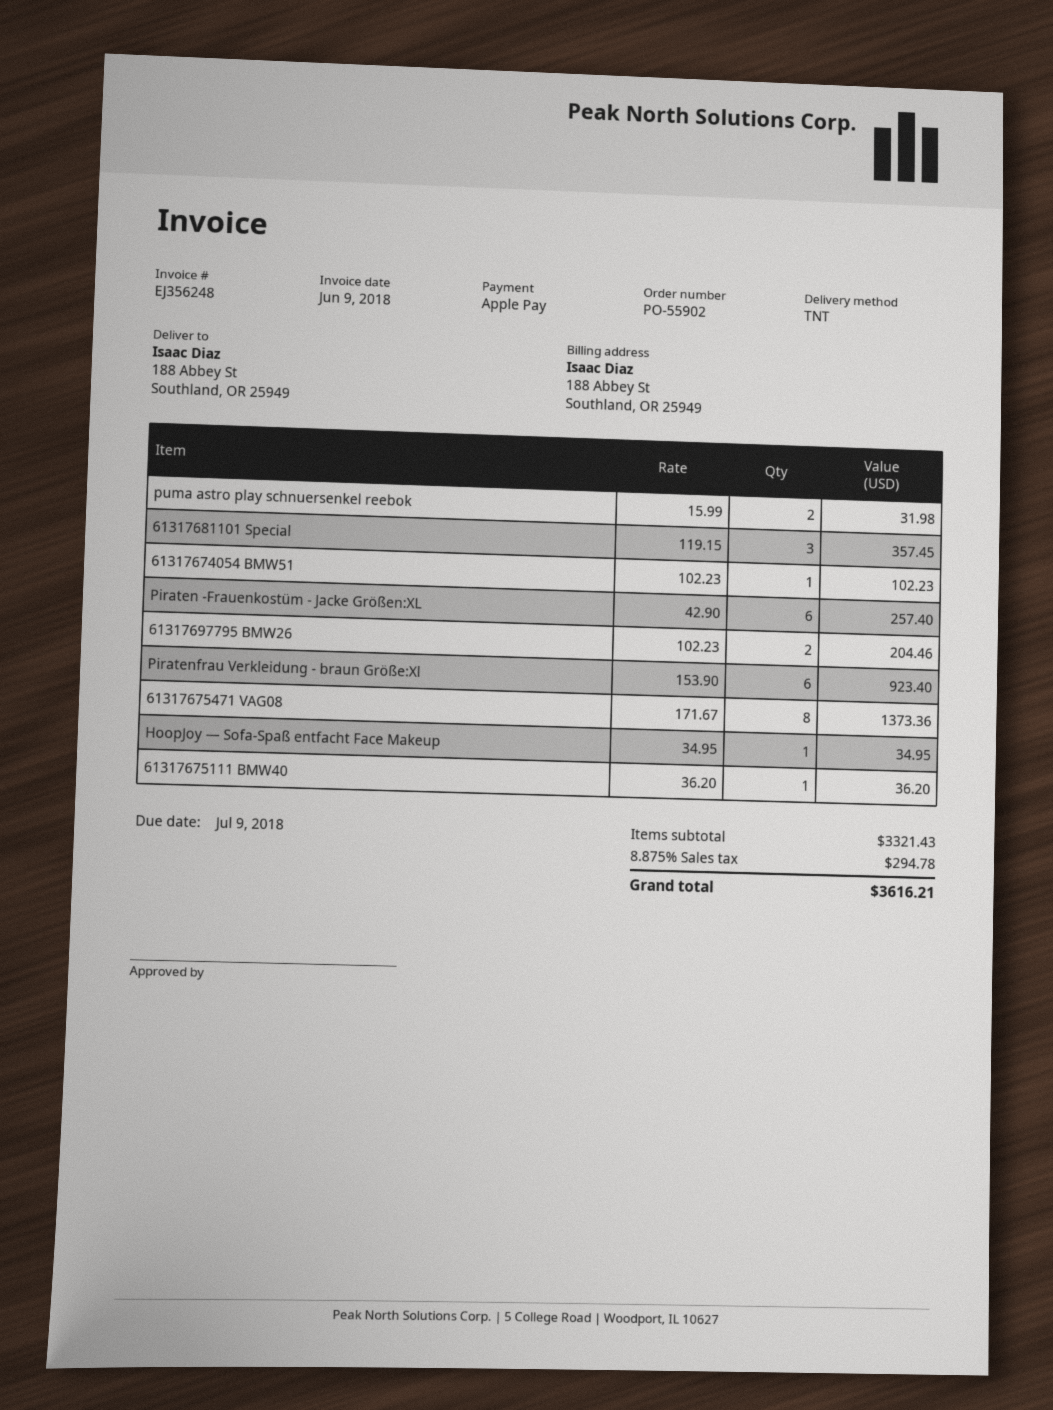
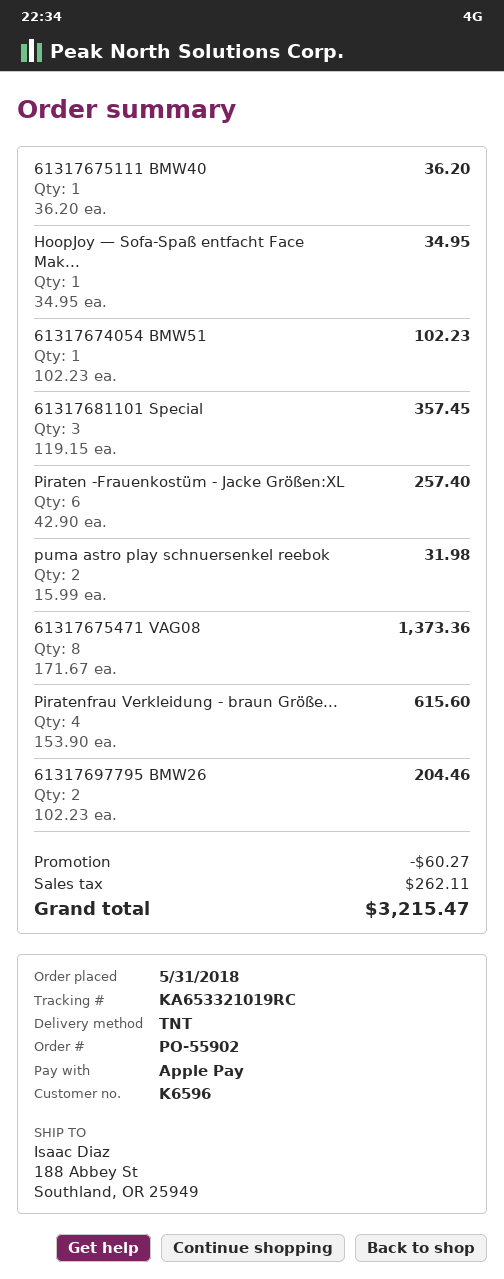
Piratenfrau Verkleidung - braun Größe:Xl: 6 x 153.90 = 923.40 -> 4 x 153.90 = 615.60
discount: none -> 60.27
tax: 294.78 -> 262.11
total: 3616.21 -> 3215.47

